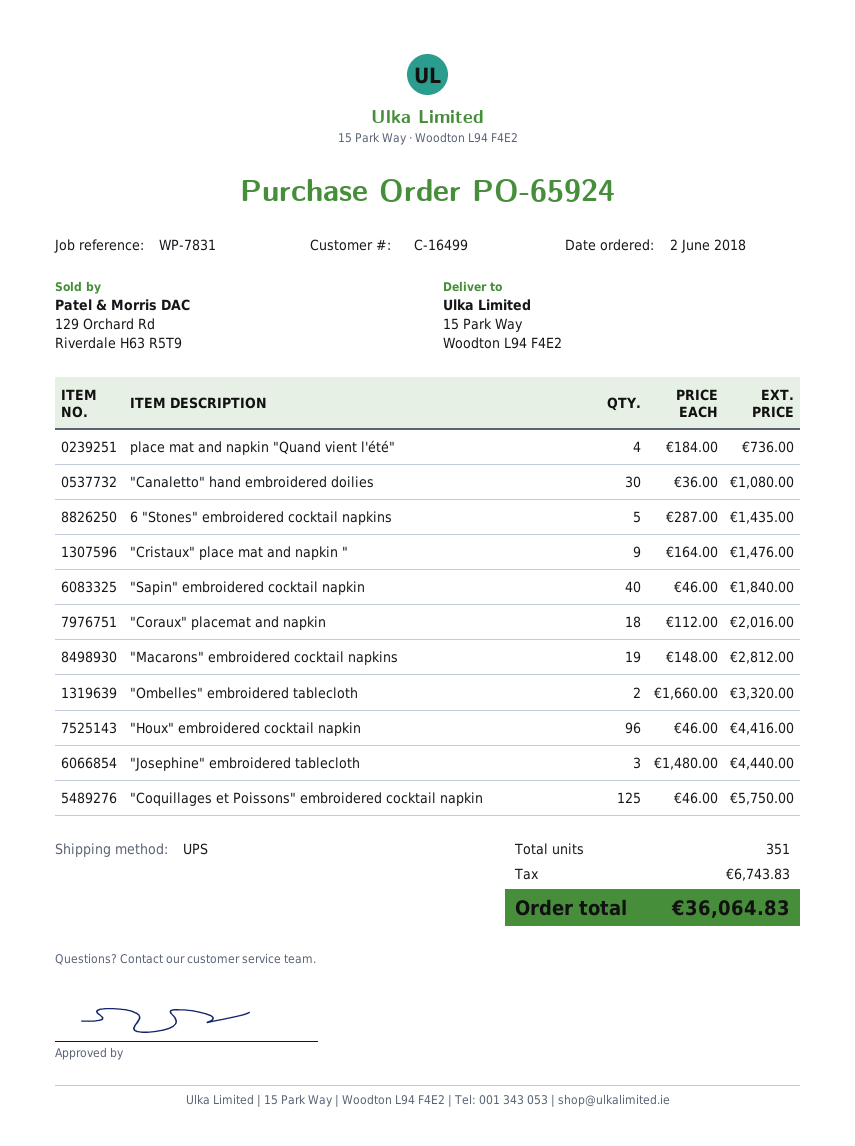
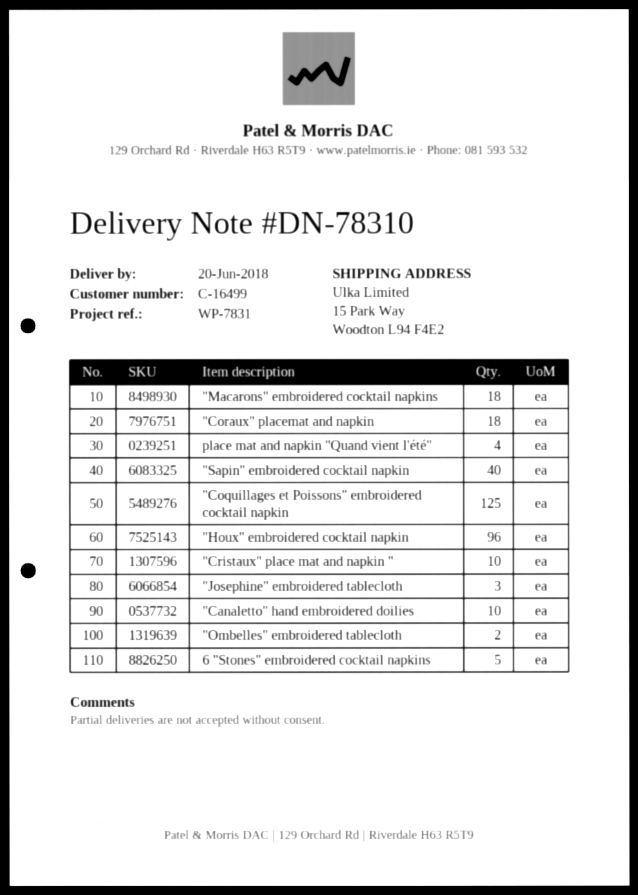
"Canaletto" hand embroidered doilies: 30 -> 10
"Cristaux" place mat and napkin ": 9 -> 10
"Macarons" embroidered cocktail napkins: 19 -> 18

